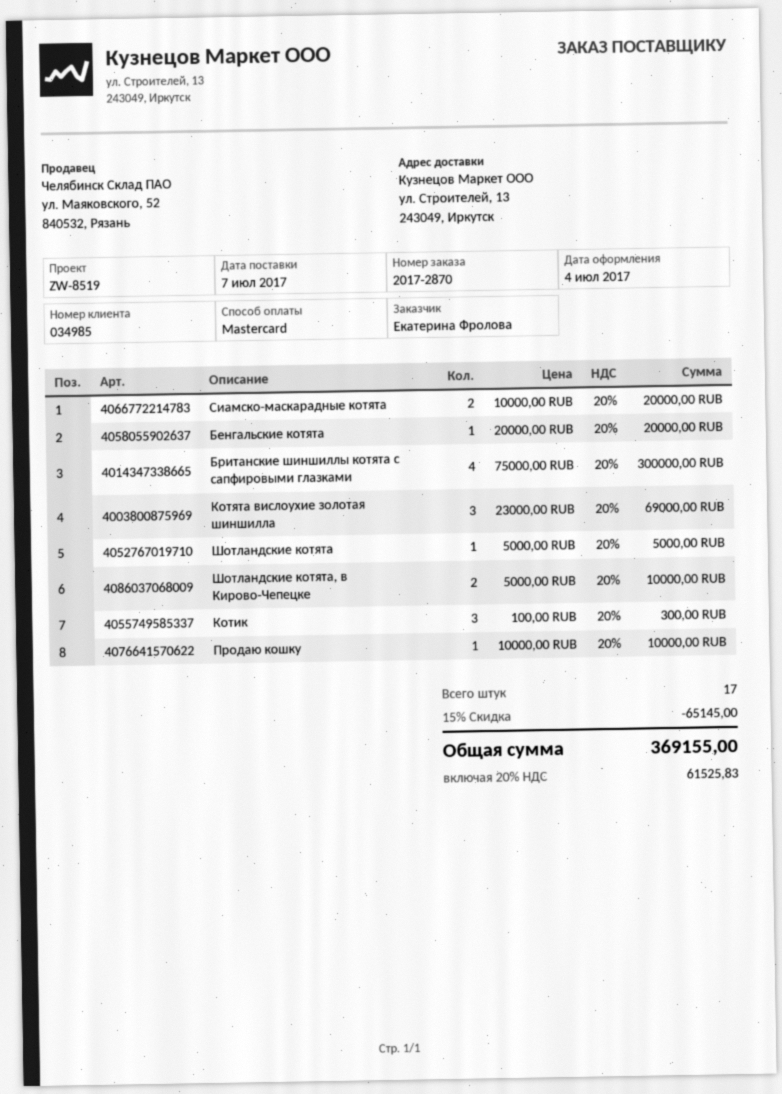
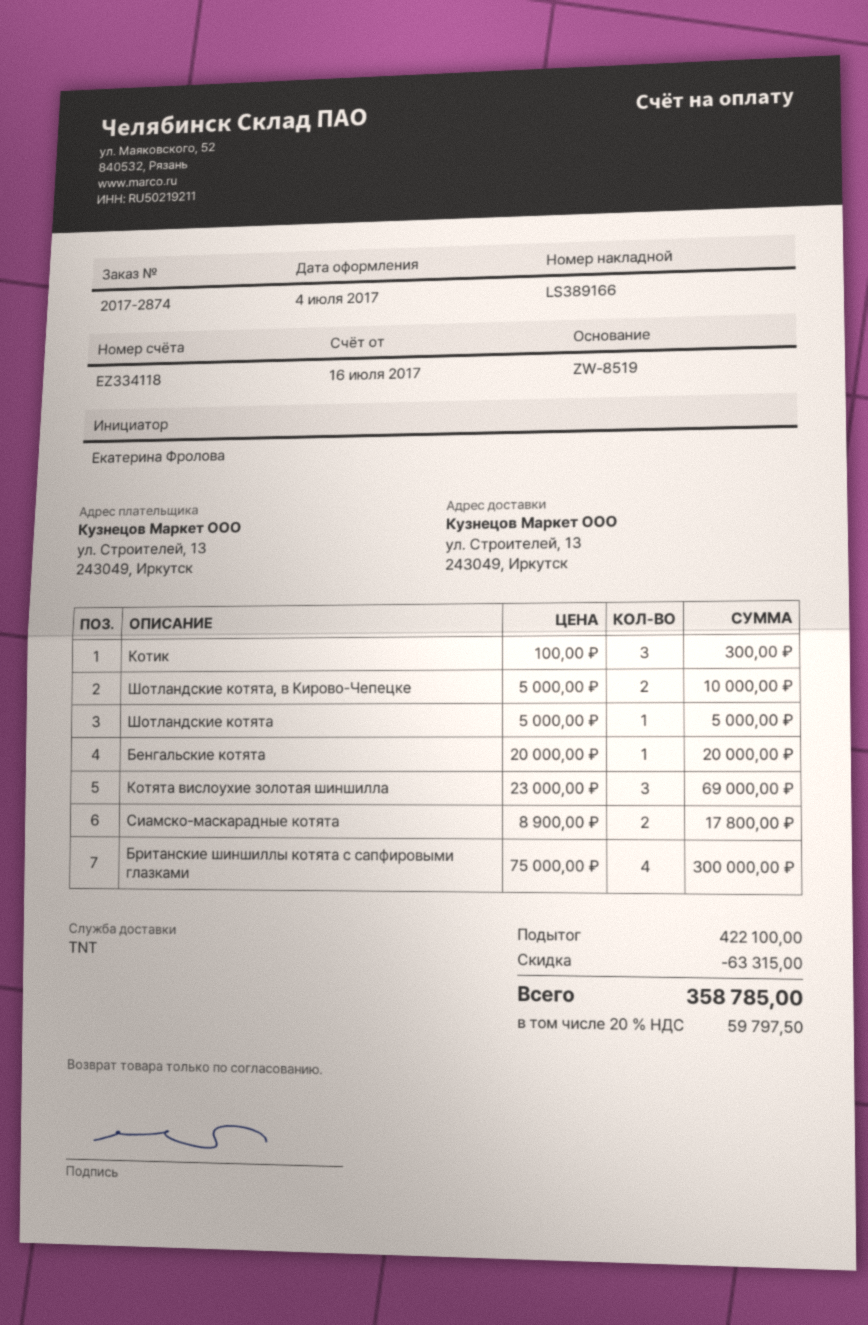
order number: 2017-2870 -> 2017-2874
Сиамско-маскарадные котята: 2 x 10000.00 = 20000.00 -> 2 x 8900.00 = 17800.00
Продаю кошку: 1 x 10000.00 = 10000.00 -> none
discount: 65145.00 -> 63315.00
tax: 20% = 61525.83 -> 20% = 59797.50
total: 369155.00 -> 358785.00

